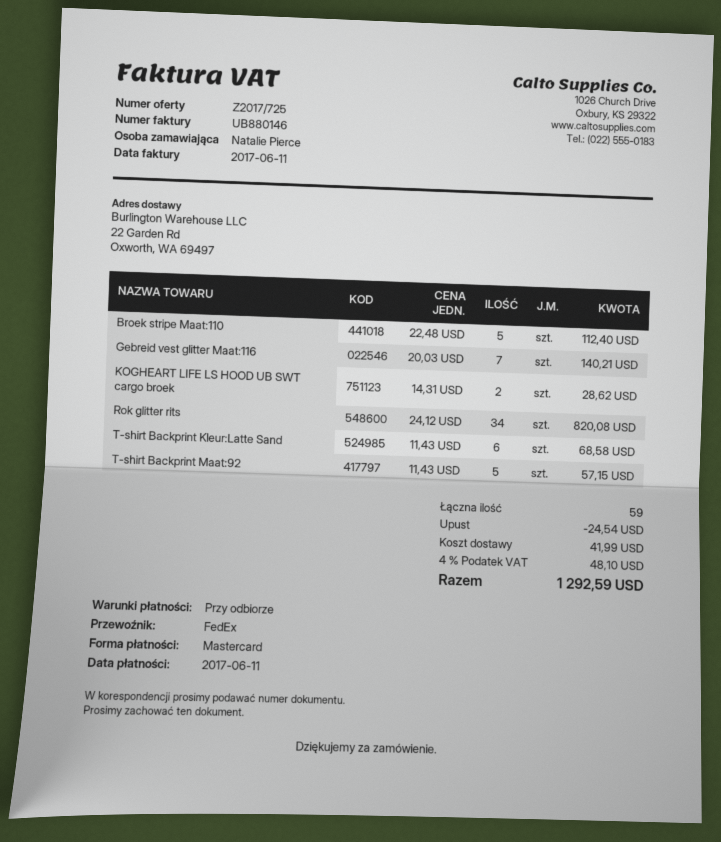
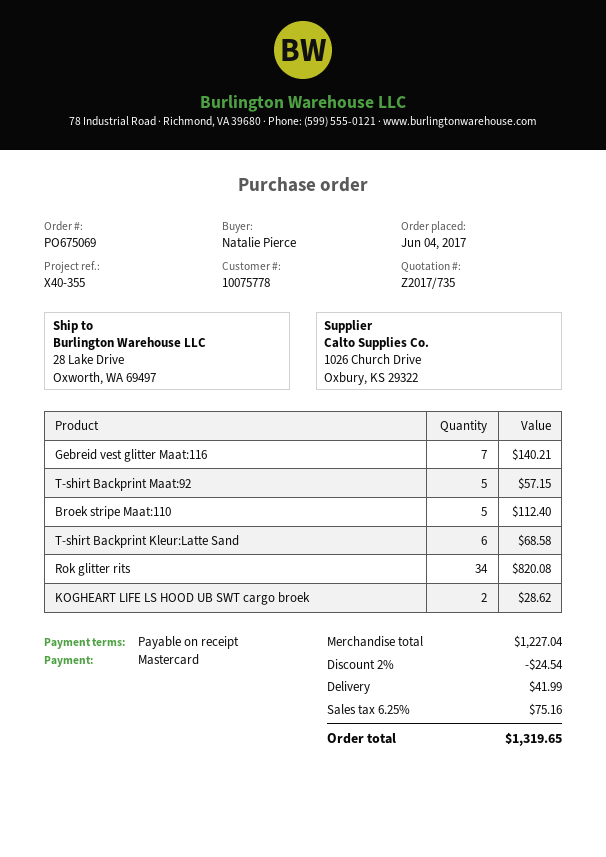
quote number: Z2017/725 -> Z2017/735
ship to: 22 Garden Rd, Oxworth, WA 69497 -> 28 Lake Drive, Oxworth, WA 69497
tax: 4% = 48.10 -> 6.25% = 75.16
total: 1292.59 -> 1319.65

